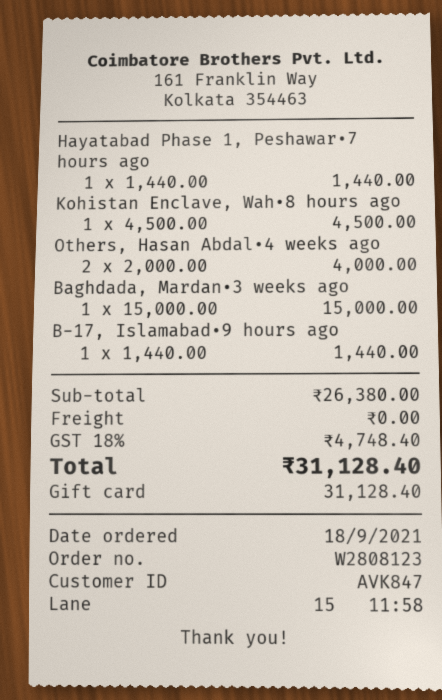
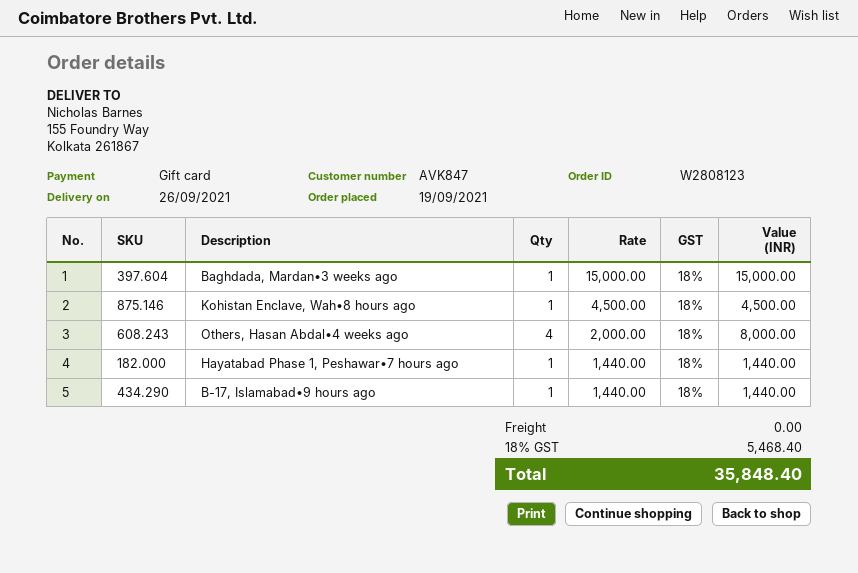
order date: 2021-09-18 -> 2021-09-19
Others, Hasan Abdal•4 weeks ago: 2 x 2000.00 = 4000.00 -> 4 x 2000.00 = 8000.00
tax: 18% = 4748.40 -> 18% = 5468.40
total: 31128.40 -> 35848.40

